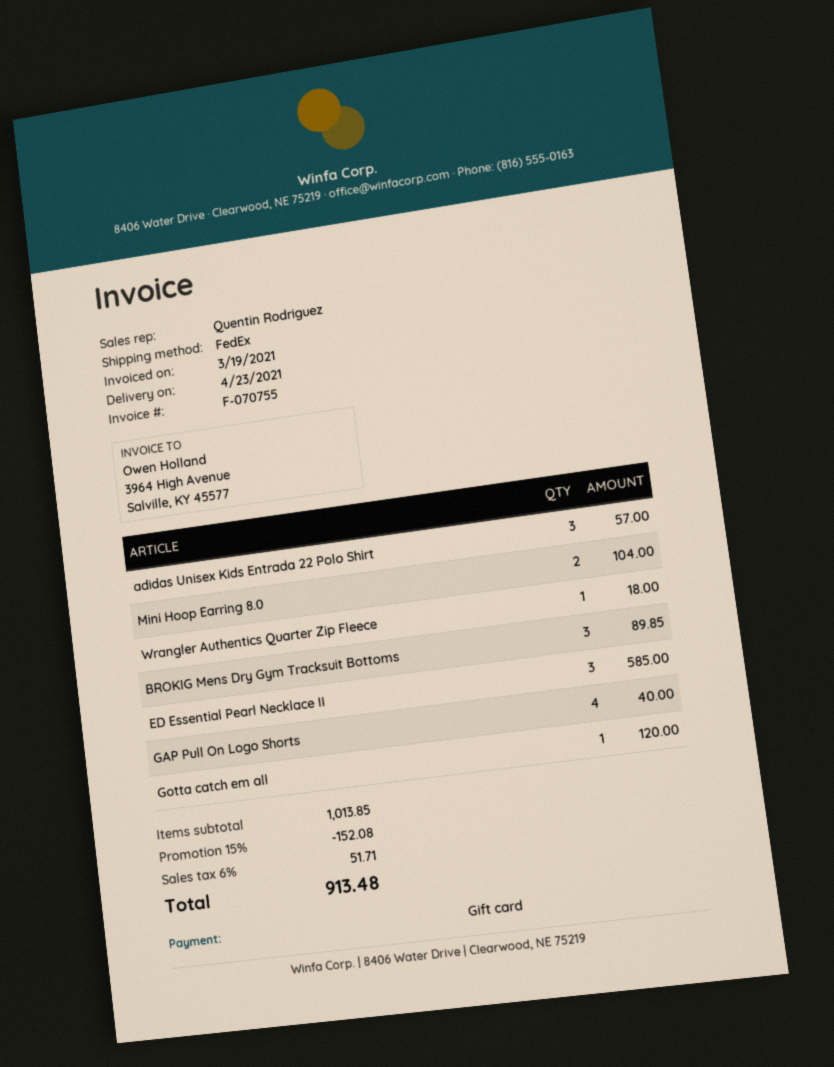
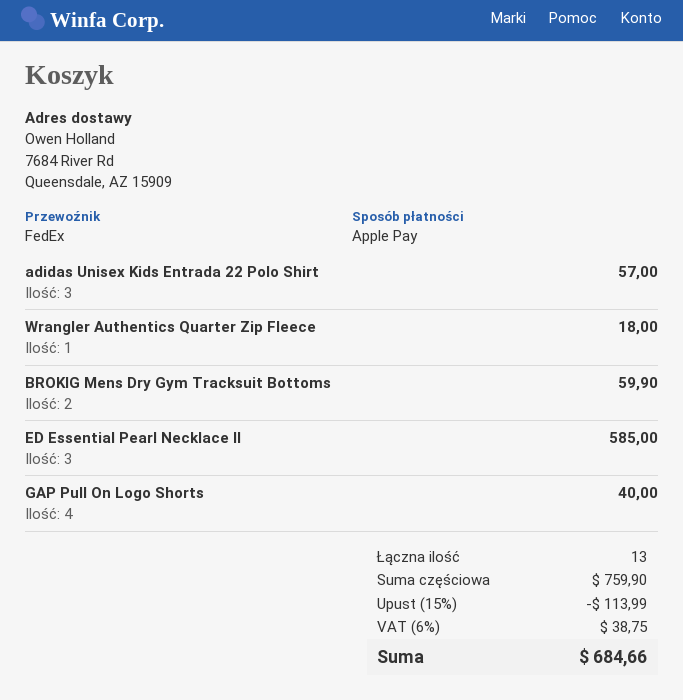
payment method: gift card -> Apple Pay
Mini Hoop Earring 8.0: 2 for 104.00 -> none
BROKIG Mens Dry Gym Tracksuit Bottoms: 3 for 89.85 -> 2 for 59.90
Gotta catch em all: 1 for 120.00 -> none
subtotal: 1013.85 -> 759.90
discount: 15% = 152.08 -> 15% = 113.99
tax: 6% = 51.71 -> 6% = 38.75
total: 913.48 -> 684.66

